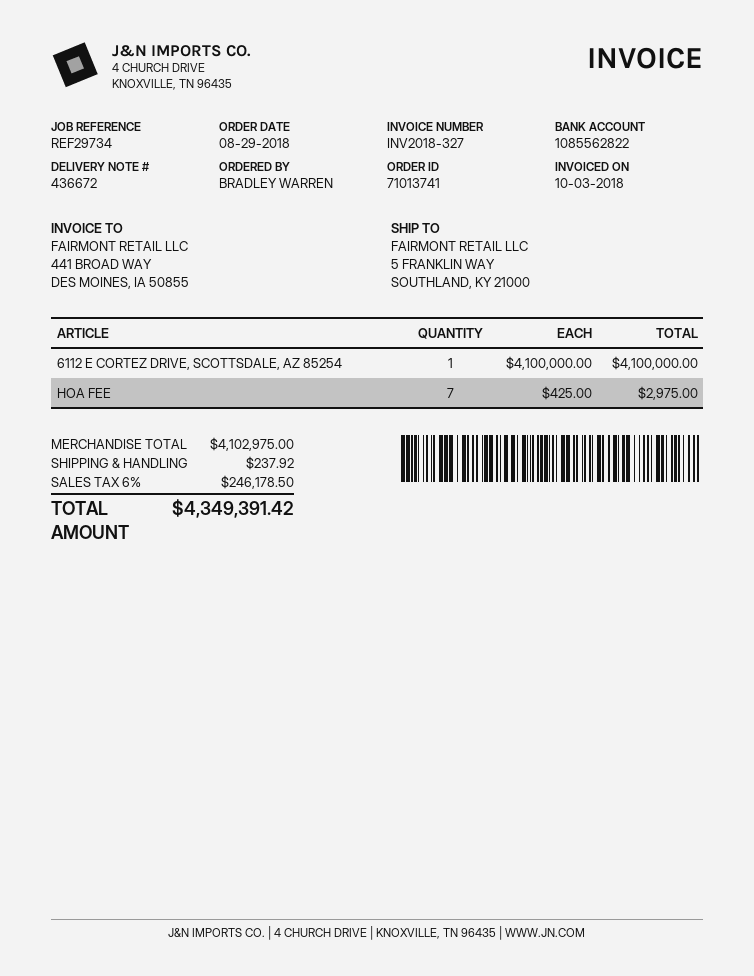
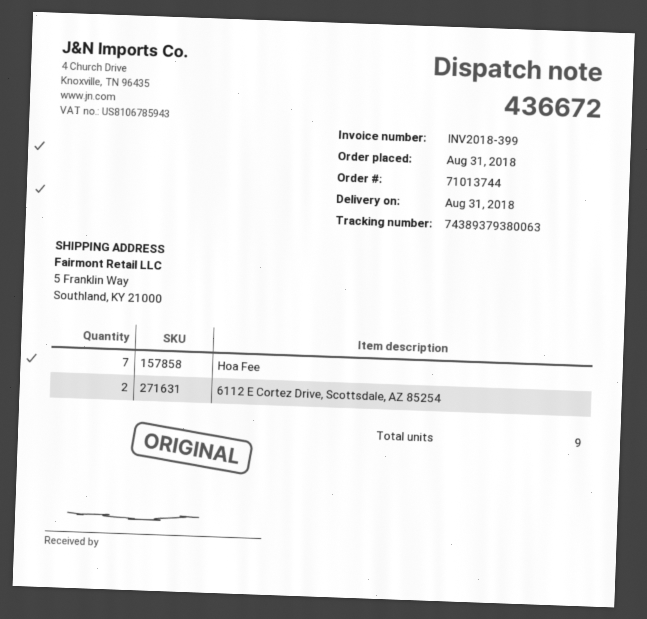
order number: 71013741 -> 71013744
order date: 2018-08-29 -> 2018-08-31
invoice number: INV2018-327 -> INV2018-399
6112 E CORTEZ DRIVE, SCOTTSDALE, AZ 85254: 1 -> 2

